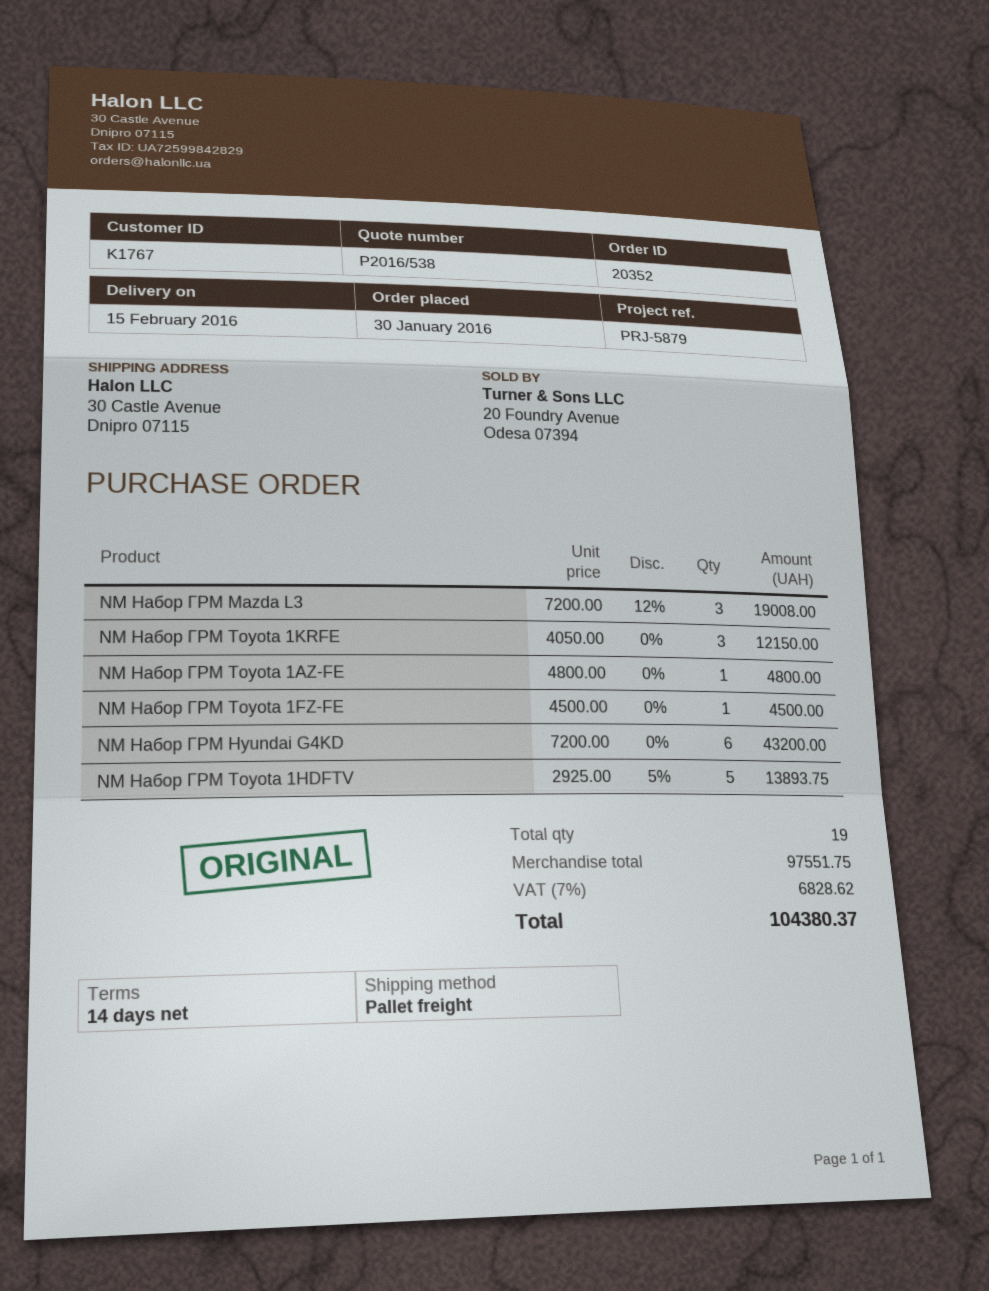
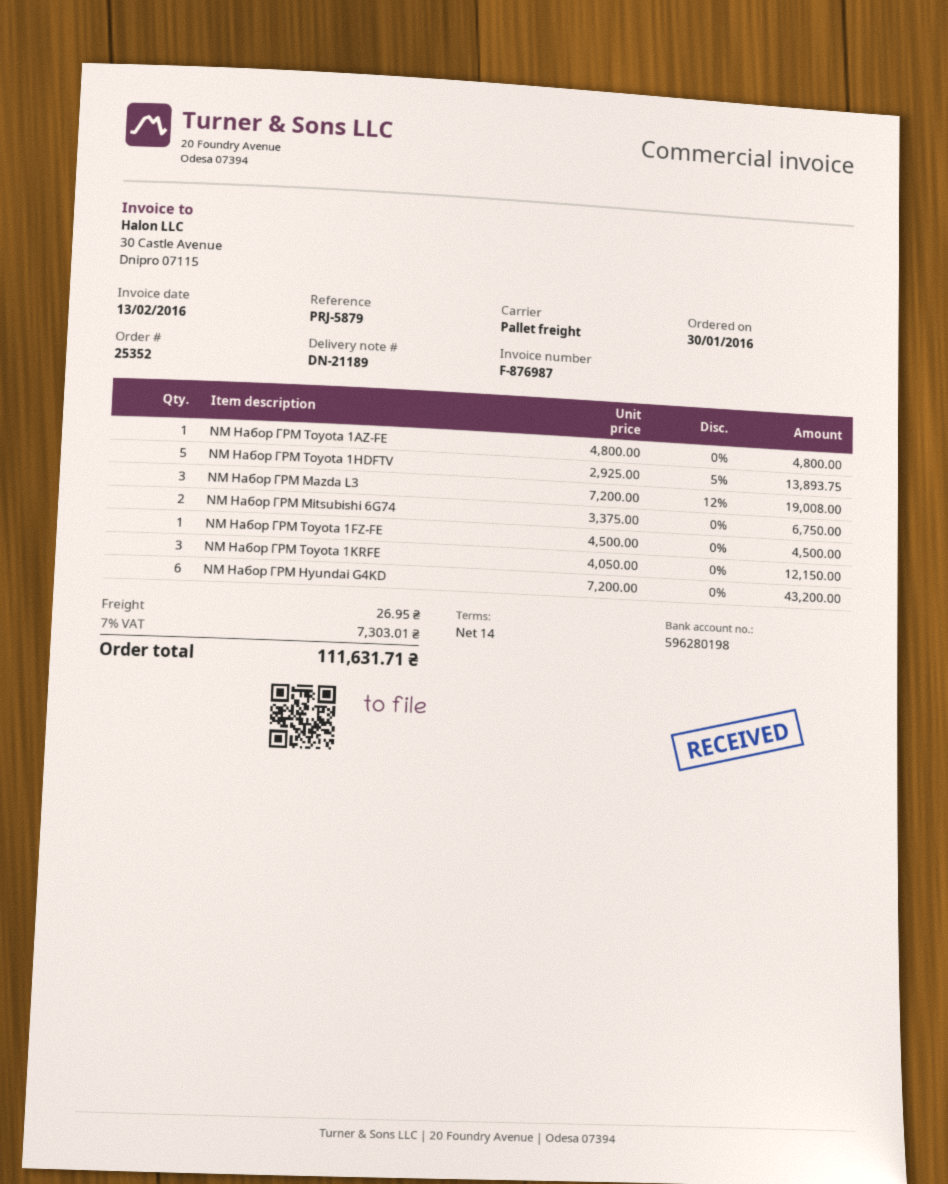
order number: 20352 -> 25352
NM Набор ГРМ Mitsubishi 6G74: none -> 2 x 3375.00 = 6750.00
shipping: none -> 26.95
tax: 7% = 6828.62 -> 7% = 7303.01
total: 104380.37 -> 111631.71

